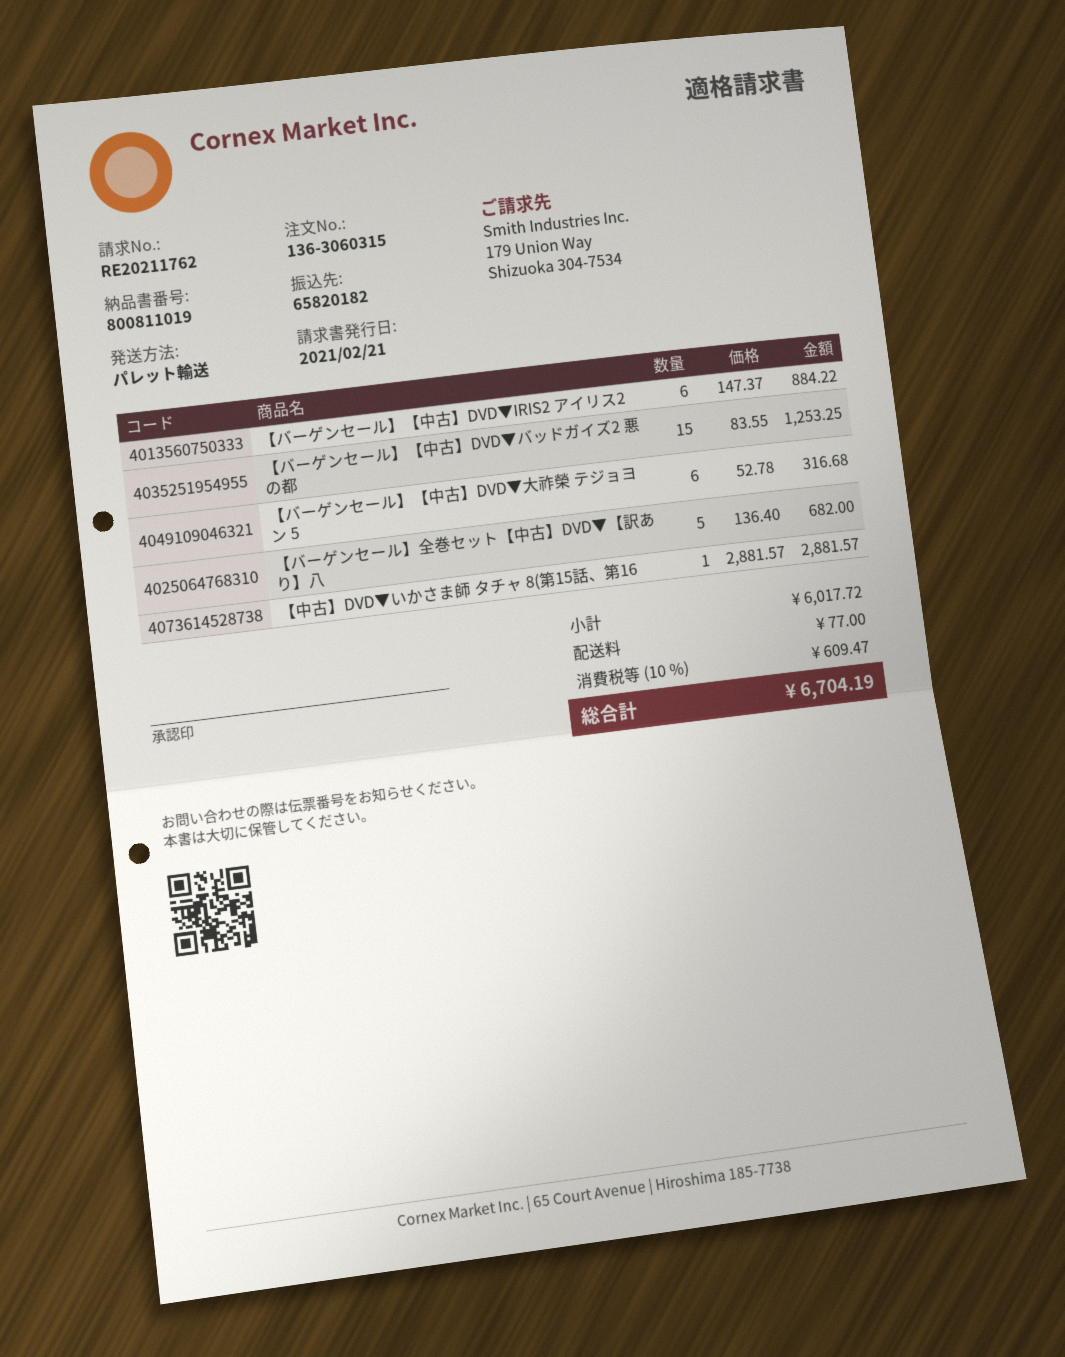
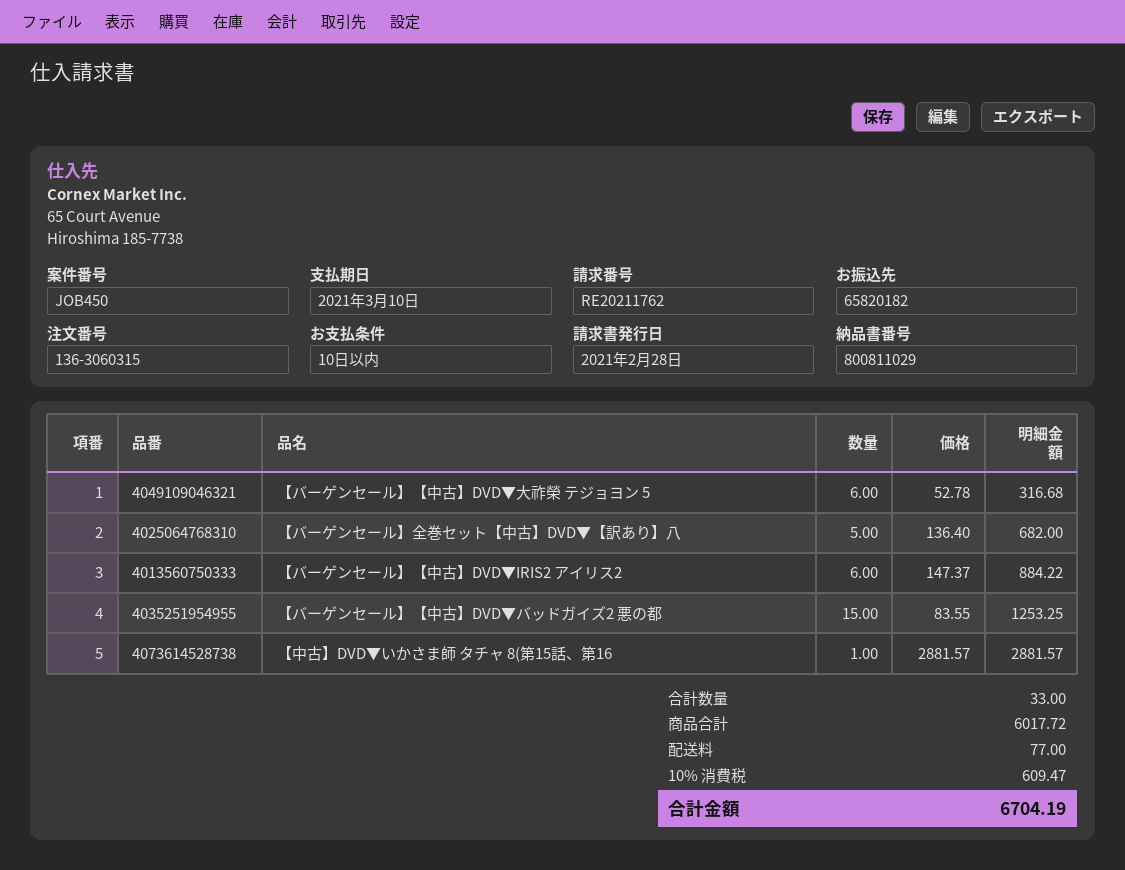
delivery note number: 800811019 -> 800811029
invoice date: 2021-02-21 -> 2021-02-28

